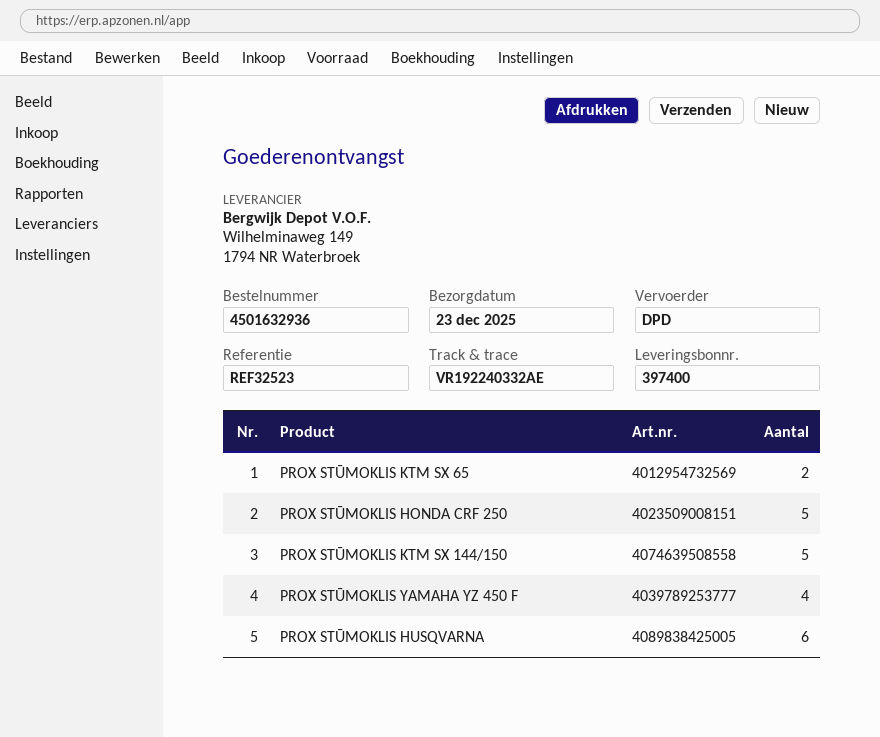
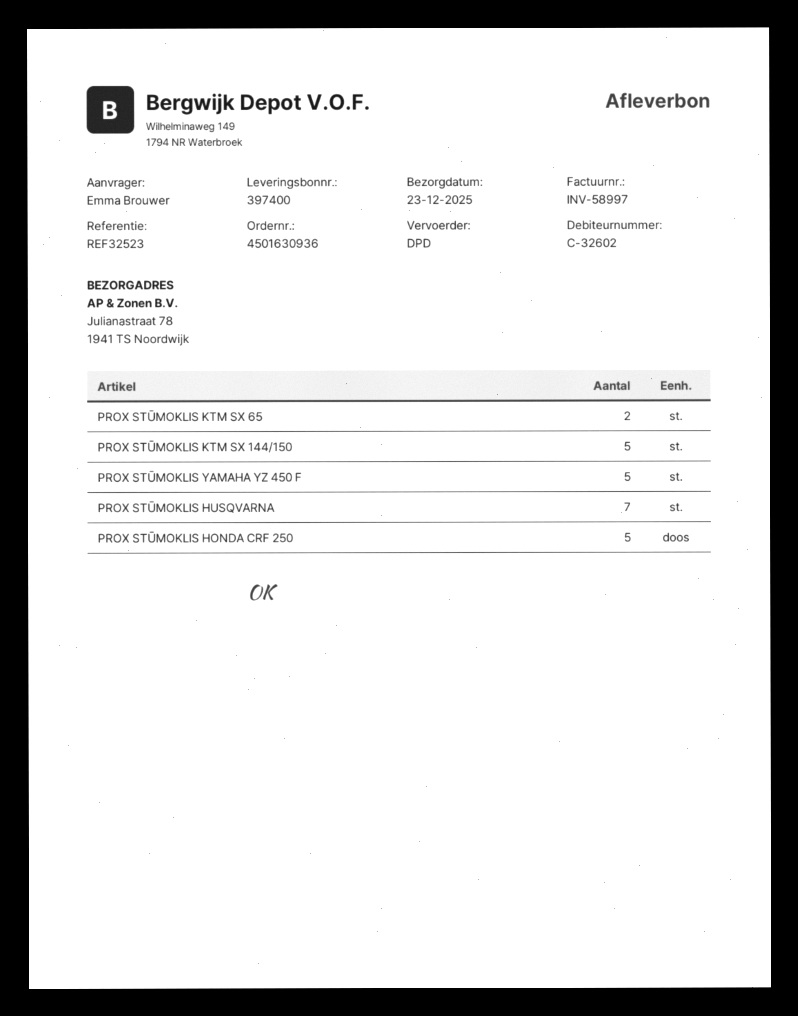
order number: 4501632936 -> 4501630936
PROX STŪMOKLIS YAMAHA YZ 450 F: 4 -> 5
PROX STŪMOKLIS HUSQVARNA: 6 -> 7

